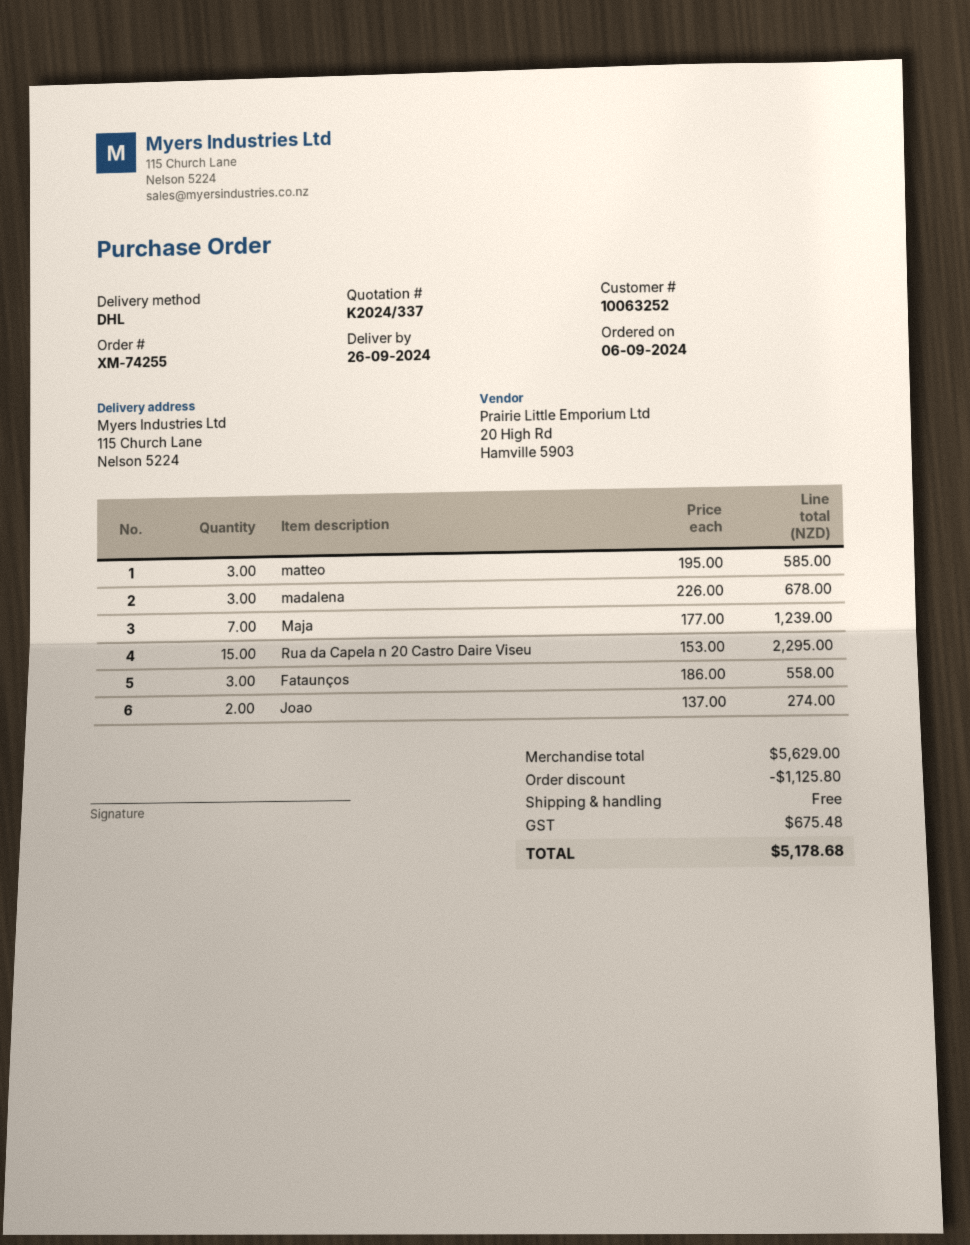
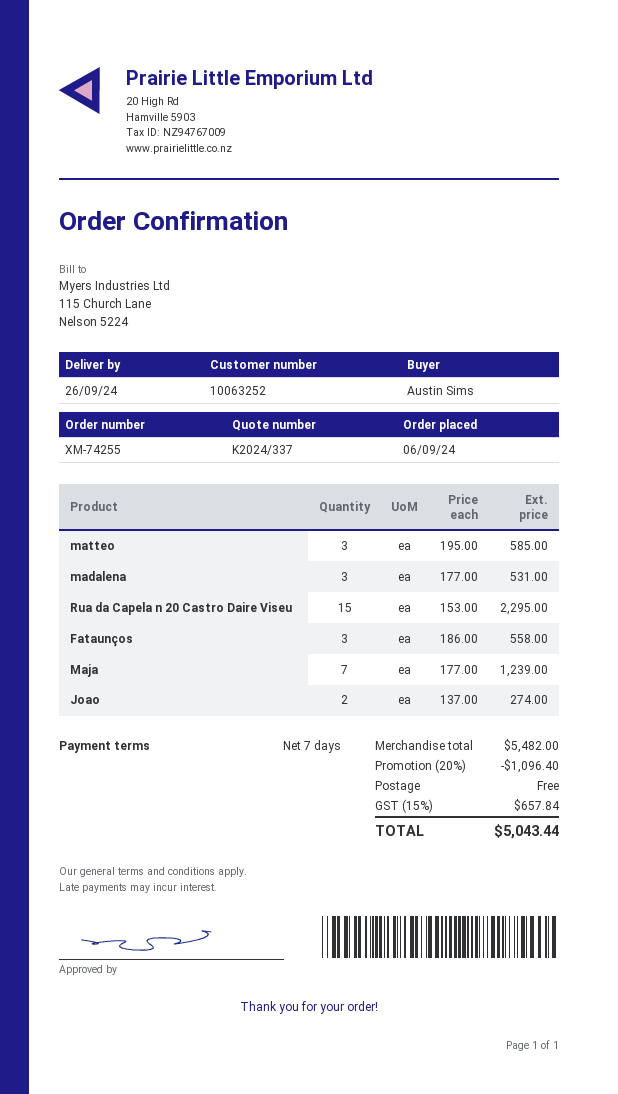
madalena: 3 x 226.00 = 678.00 -> 3 x 177.00 = 531.00
subtotal: 5629.00 -> 5482.00
discount: 1125.80 -> 1096.40
tax: 675.48 -> 657.84
total: 5178.68 -> 5043.44

